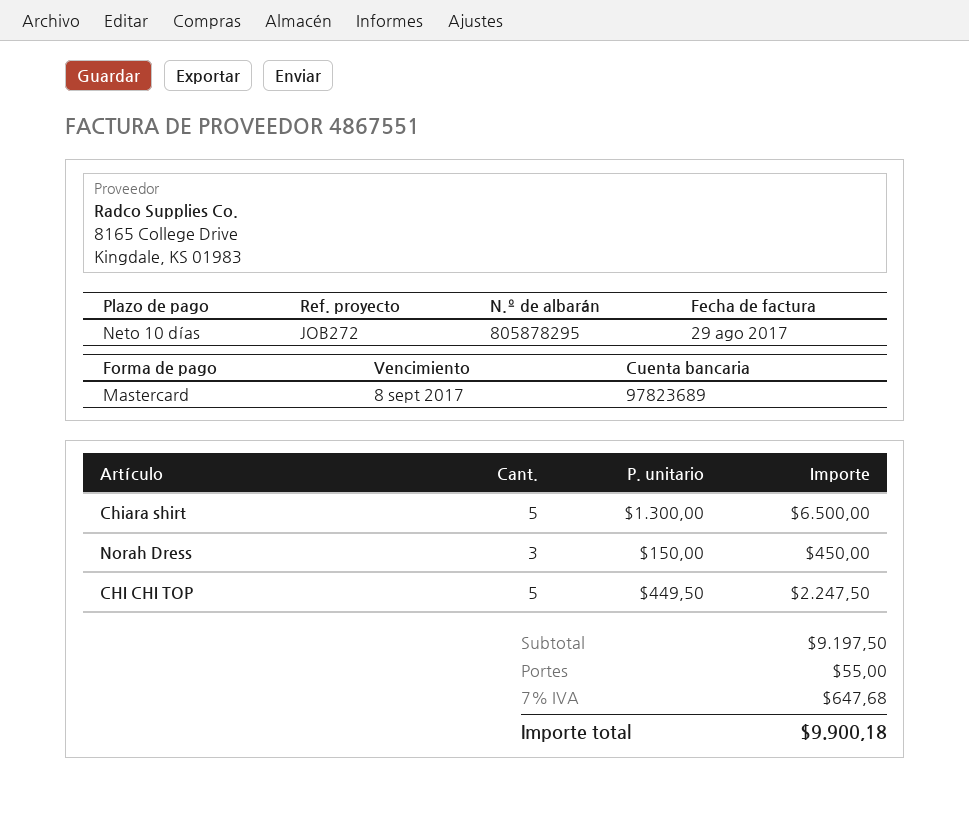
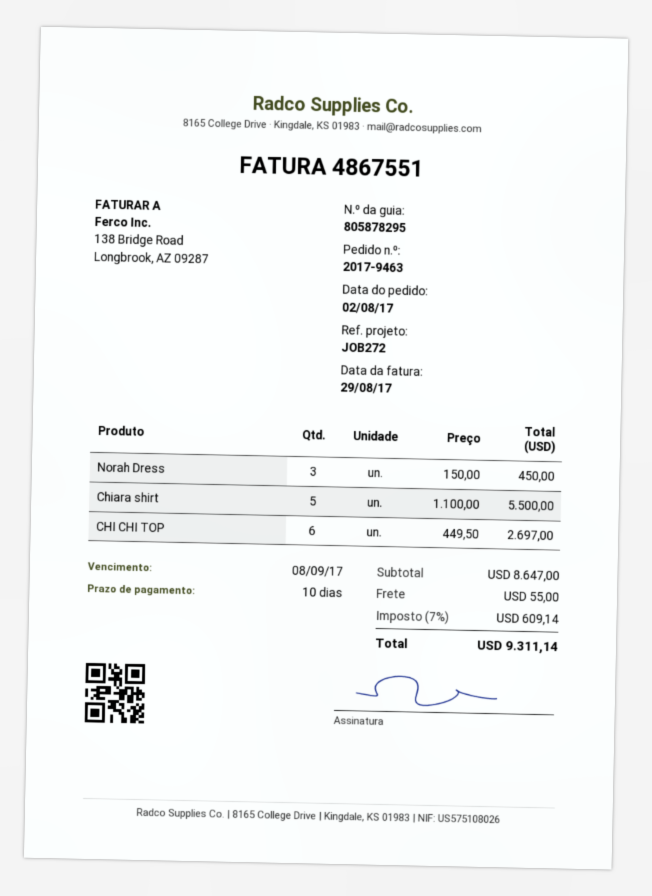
Chiara shirt: 5 x 1300.00 = 6500.00 -> 5 x 1100.00 = 5500.00
CHI CHI TOP: 5 x 449.50 = 2247.50 -> 6 x 449.50 = 2697.00
subtotal: 9197.50 -> 8647.00
tax: 7% = 647.68 -> 7% = 609.14
total: 9900.18 -> 9311.14

